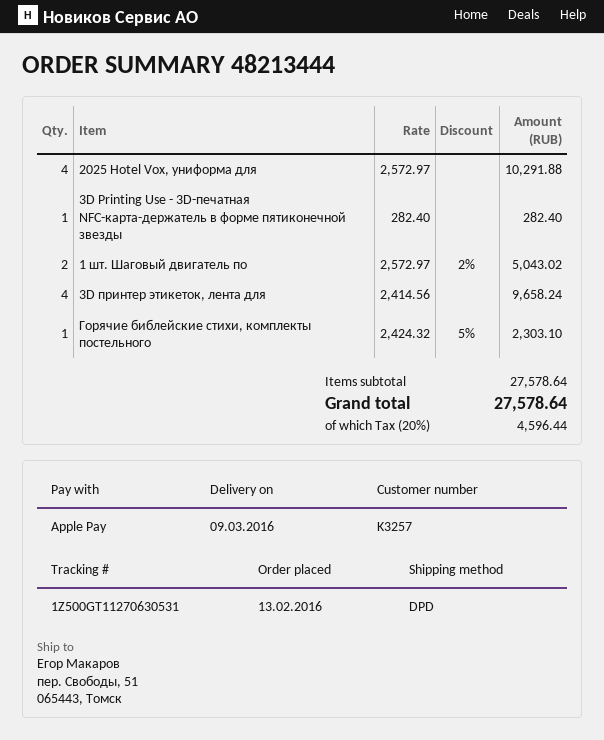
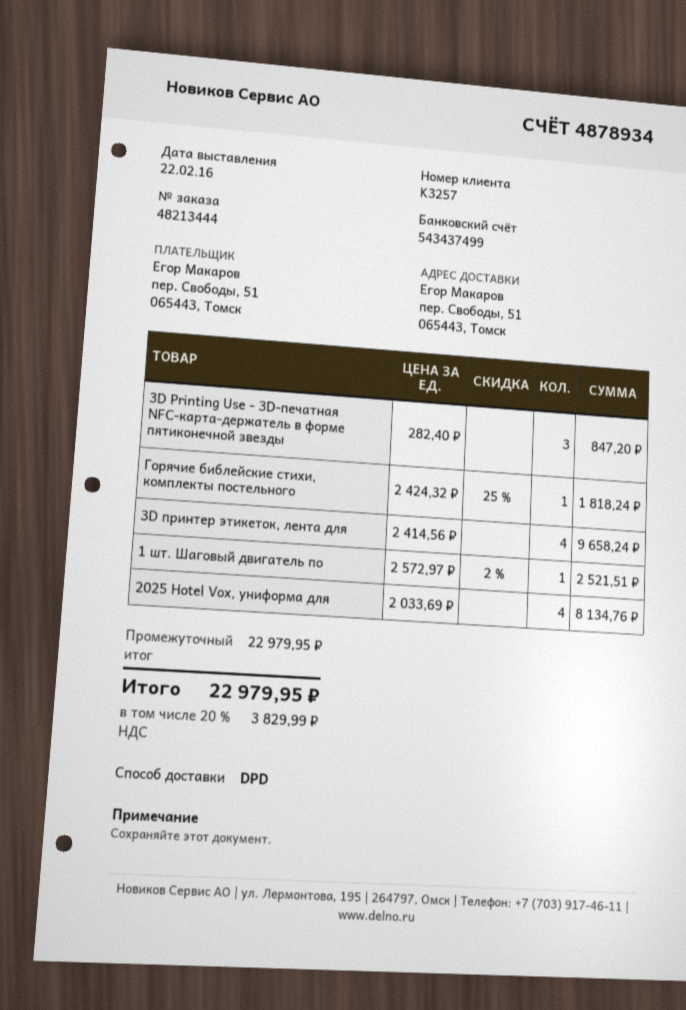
2025 Hotel Vox, униформа для: 4 x 2572.97 = 10291.88 -> 4 x 2033.69 = 8134.76
3D Printing Use - 3D-печатная NFC-карта-держатель в форме пятиконечной звезды: 1 x 282.40 = 282.40 -> 3 x 282.40 = 847.20
1 шт. Шаговый двигатель по: 2 x 2572.97 - 2% = 5043.02 -> 1 x 2572.97 - 2% = 2521.51
Горячие библейские стихи, комплекты постельного: 1 x 2424.32 - 5% = 2303.10 -> 1 x 2424.32 - 25% = 1818.24
subtotal: 27578.64 -> 22979.95
tax: 20% = 4596.44 -> 20% = 3829.99
total: 27578.64 -> 22979.95

